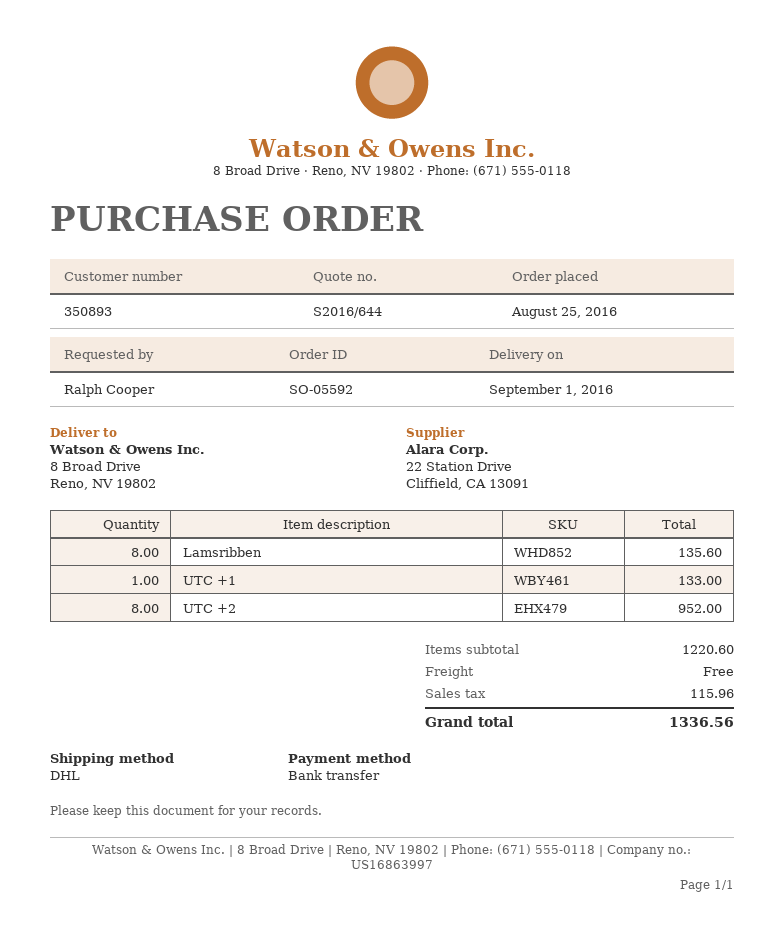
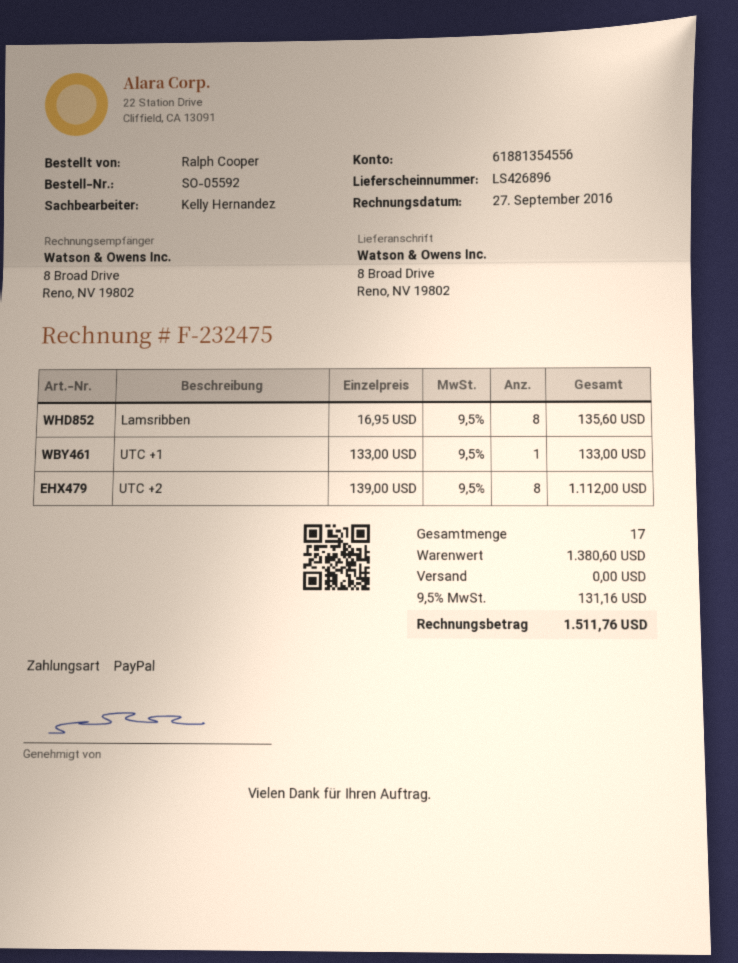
payment method: bank transfer -> PayPal
UTC +2: 8 for 952.00 -> 8 for 1112.00
subtotal: 1220.60 -> 1380.60
tax: 115.96 -> 131.16
total: 1336.56 -> 1511.76

